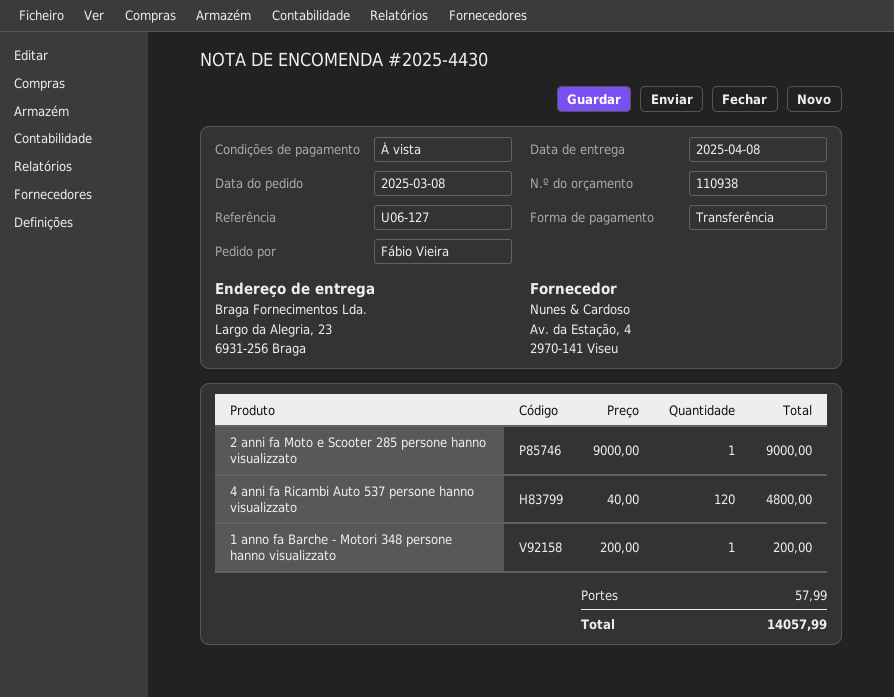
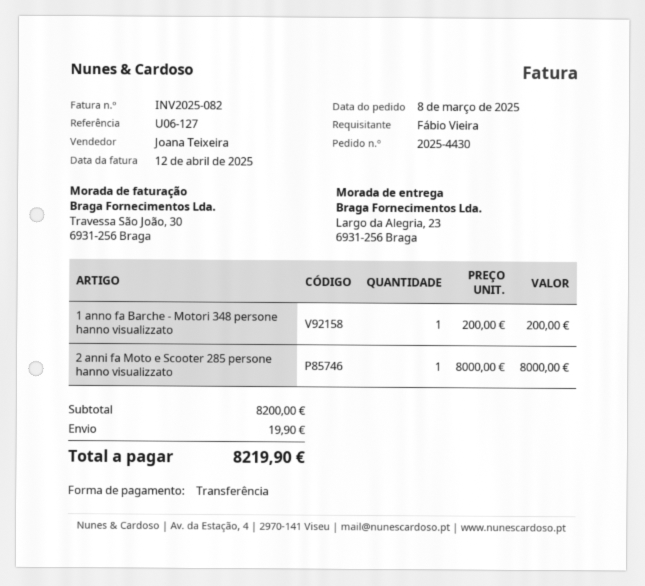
2 anni fa Moto e Scooter 285 persone hanno visualizzato: 1 x 9000.00 = 9000.00 -> 1 x 8000.00 = 8000.00
4 anni fa Ricambi Auto 537 persone hanno visualizzato: 120 x 40.00 = 4800.00 -> none
shipping: 57.99 -> 19.90
total: 14057.99 -> 8219.90

